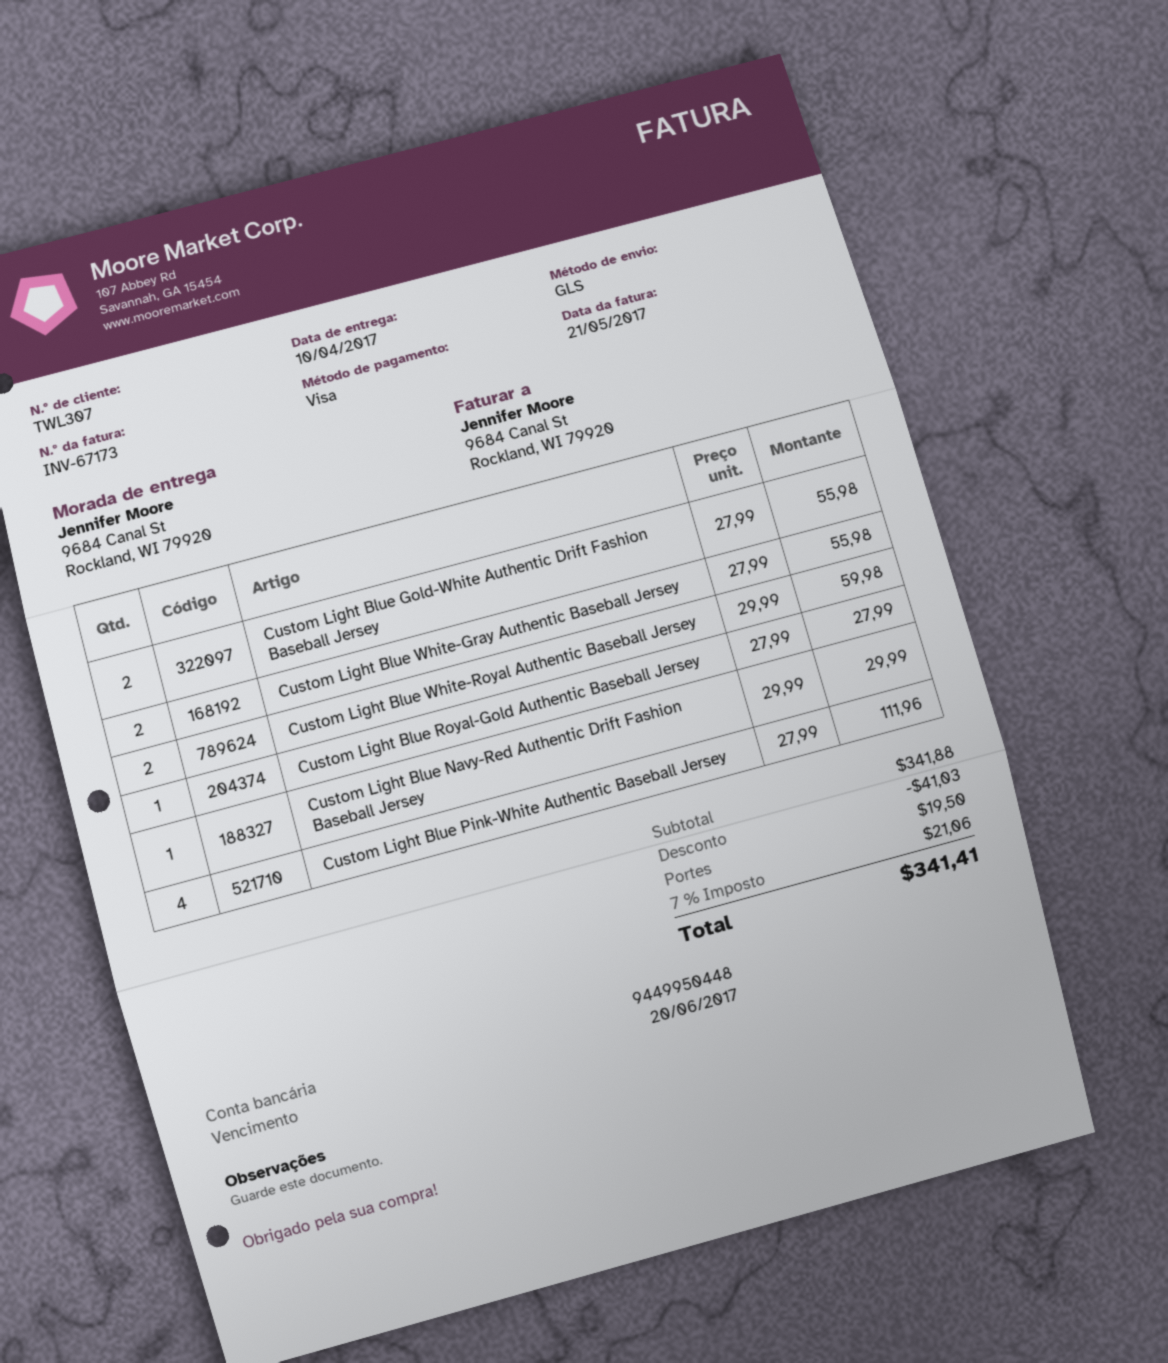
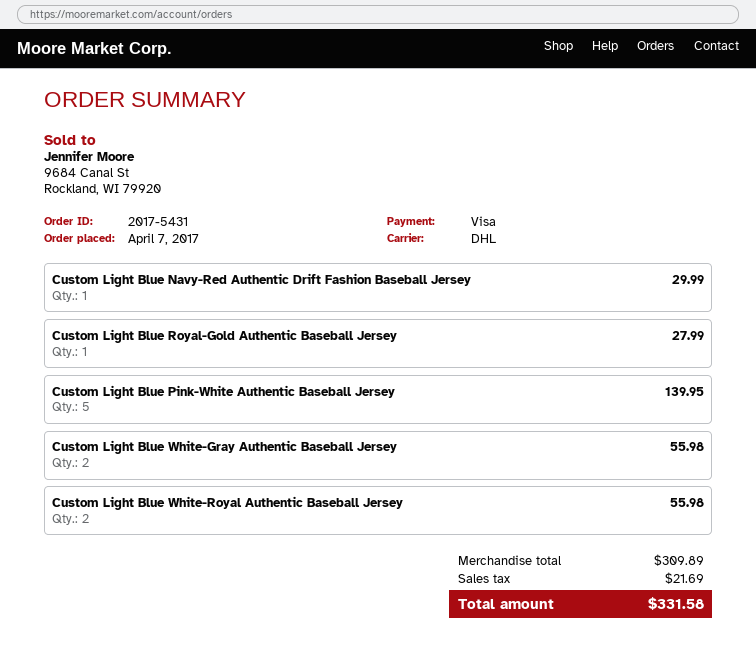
shipping method: GLS -> DHL
Custom Light Blue Gold-White Authentic Drift Fashion Baseball Jersey: 2 for 55.98 -> none
Custom Light Blue White-Royal Authentic Baseball Jersey: 2 for 59.98 -> 2 for 55.98
Custom Light Blue Pink-White Authentic Baseball Jersey: 4 for 111.96 -> 5 for 139.95
subtotal: 341.88 -> 309.89
discount: 41.03 -> none
shipping: 19.50 -> none
tax: 21.06 -> 21.69
total: 341.41 -> 331.58

